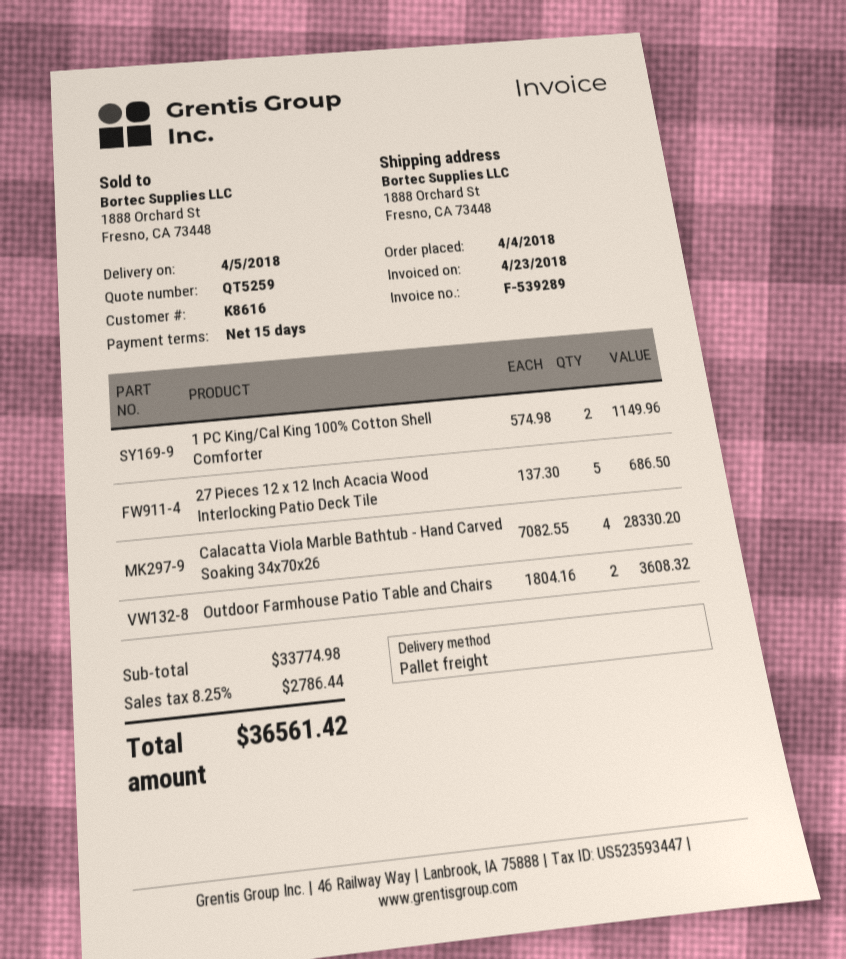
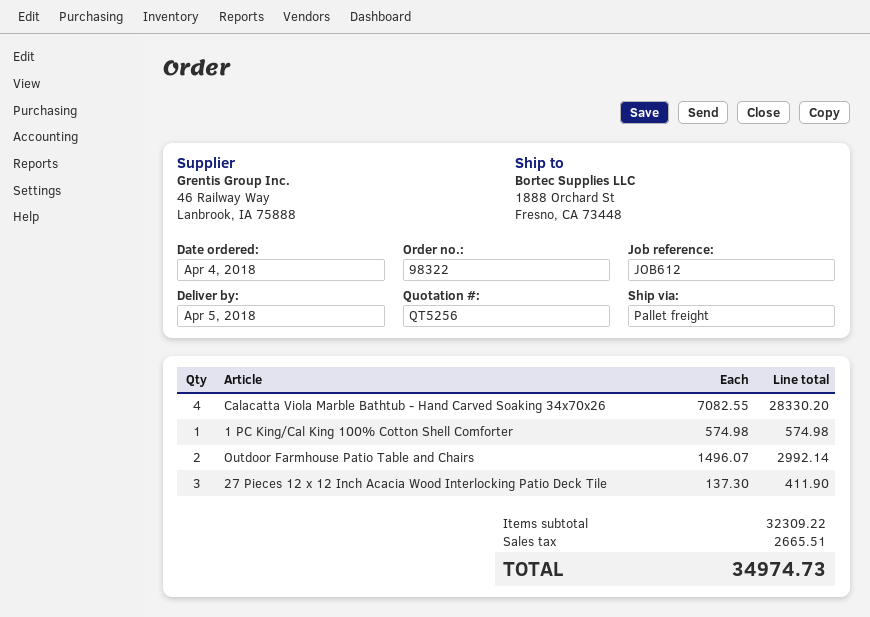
quote number: QT5259 -> QT5256
1 PC King/Cal King 100% Cotton Shell Comforter: 2 x 574.98 = 1149.96 -> 1 x 574.98 = 574.98
27 Pieces 12 x 12 Inch Acacia Wood Interlocking Patio Deck Tile: 5 x 137.30 = 686.50 -> 3 x 137.30 = 411.90
Outdoor Farmhouse Patio Table and Chairs: 2 x 1804.16 = 3608.32 -> 2 x 1496.07 = 2992.14
subtotal: 33774.98 -> 32309.22
tax: 2786.44 -> 2665.51
total: 36561.42 -> 34974.73

